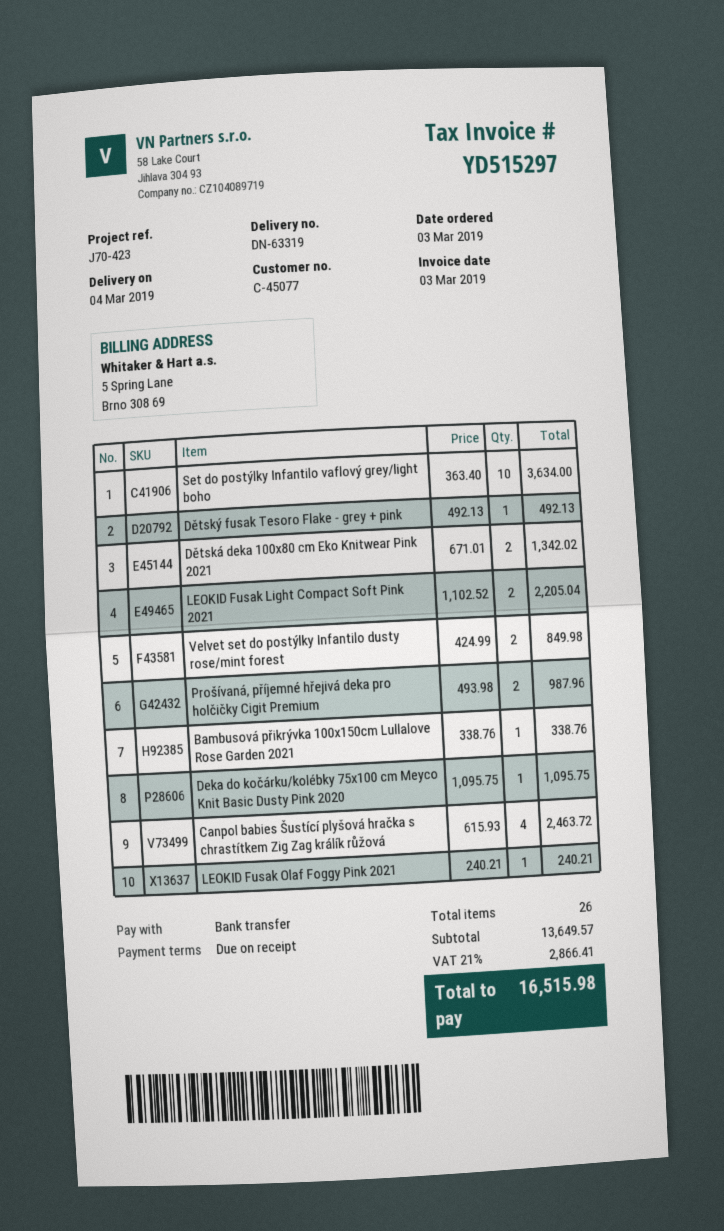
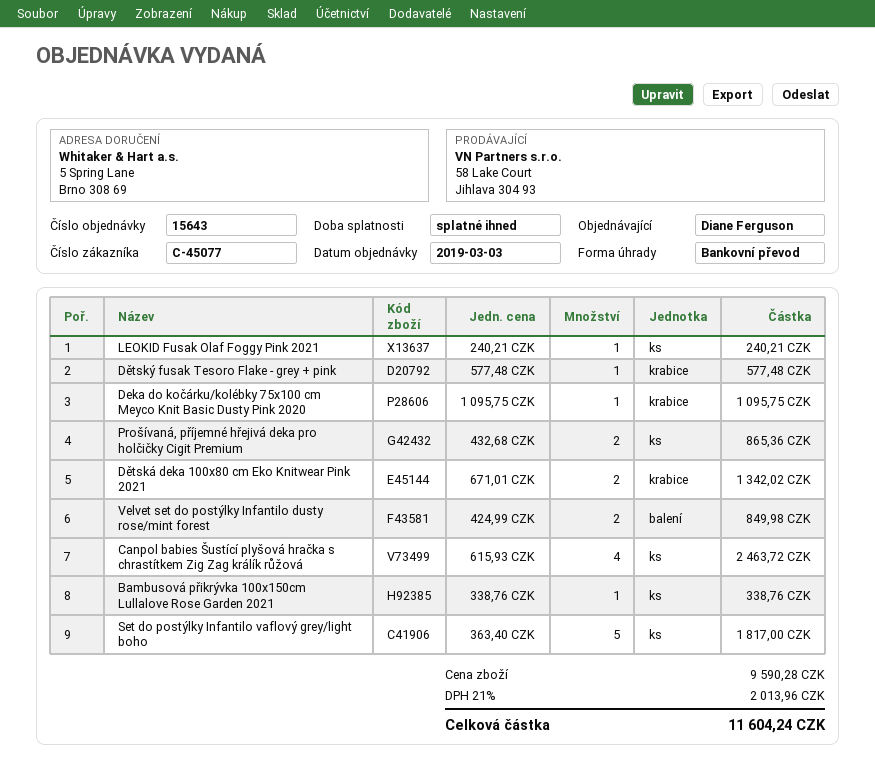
Set do postýlky Infantilo vaflový grey/light boho: 10 x 363.40 = 3634.00 -> 5 x 363.40 = 1817.00
Dětský fusak Tesoro Flake - grey + pink: 1 x 492.13 = 492.13 -> 1 x 577.48 = 577.48
LEOKID Fusak Light Compact Soft Pink 2021: 2 x 1102.52 = 2205.04 -> none
Prošívaná, příjemné hřejivá deka pro holčičky Cigit Premium: 2 x 493.98 = 987.96 -> 2 x 432.68 = 865.36
subtotal: 13649.57 -> 9590.28
tax: 21% = 2866.41 -> 21% = 2013.96
total: 16515.98 -> 11604.24

